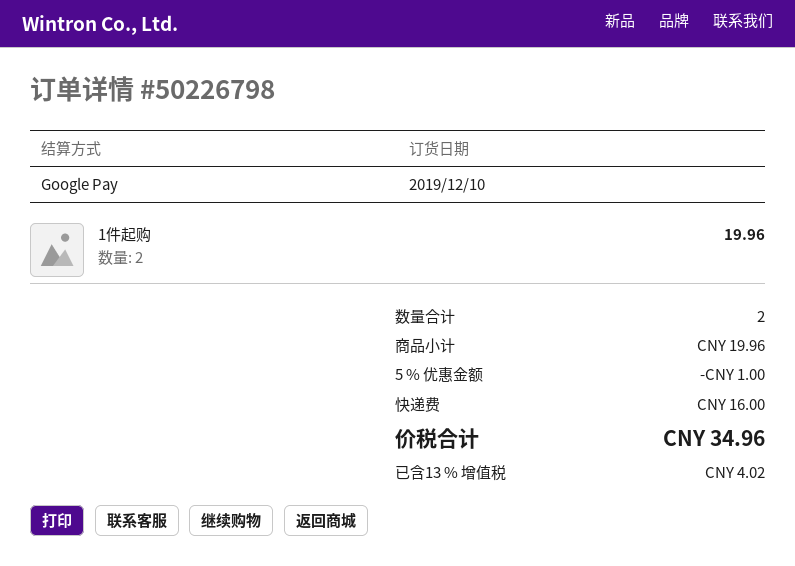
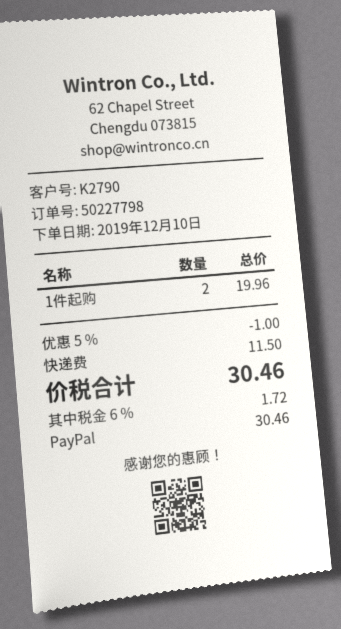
order number: 50226798 -> 50227798
payment method: Google Pay -> PayPal
shipping: 16.00 -> 11.50
tax: 13% = 4.02 -> 6% = 1.72
total: 34.96 -> 30.46

